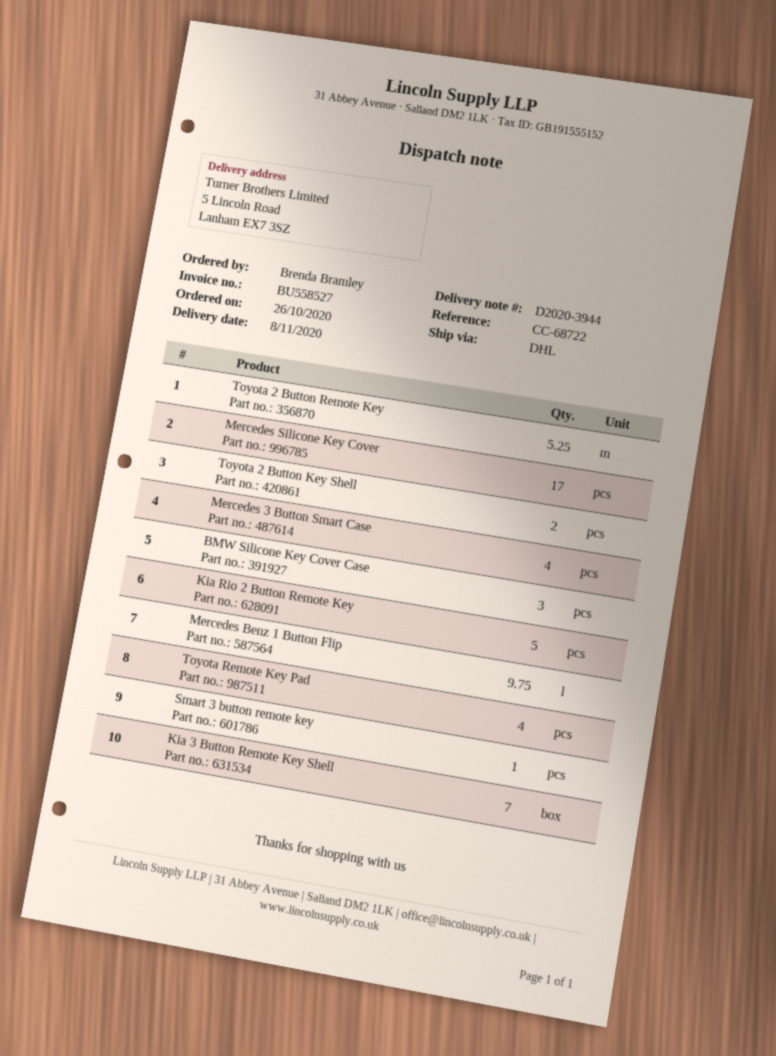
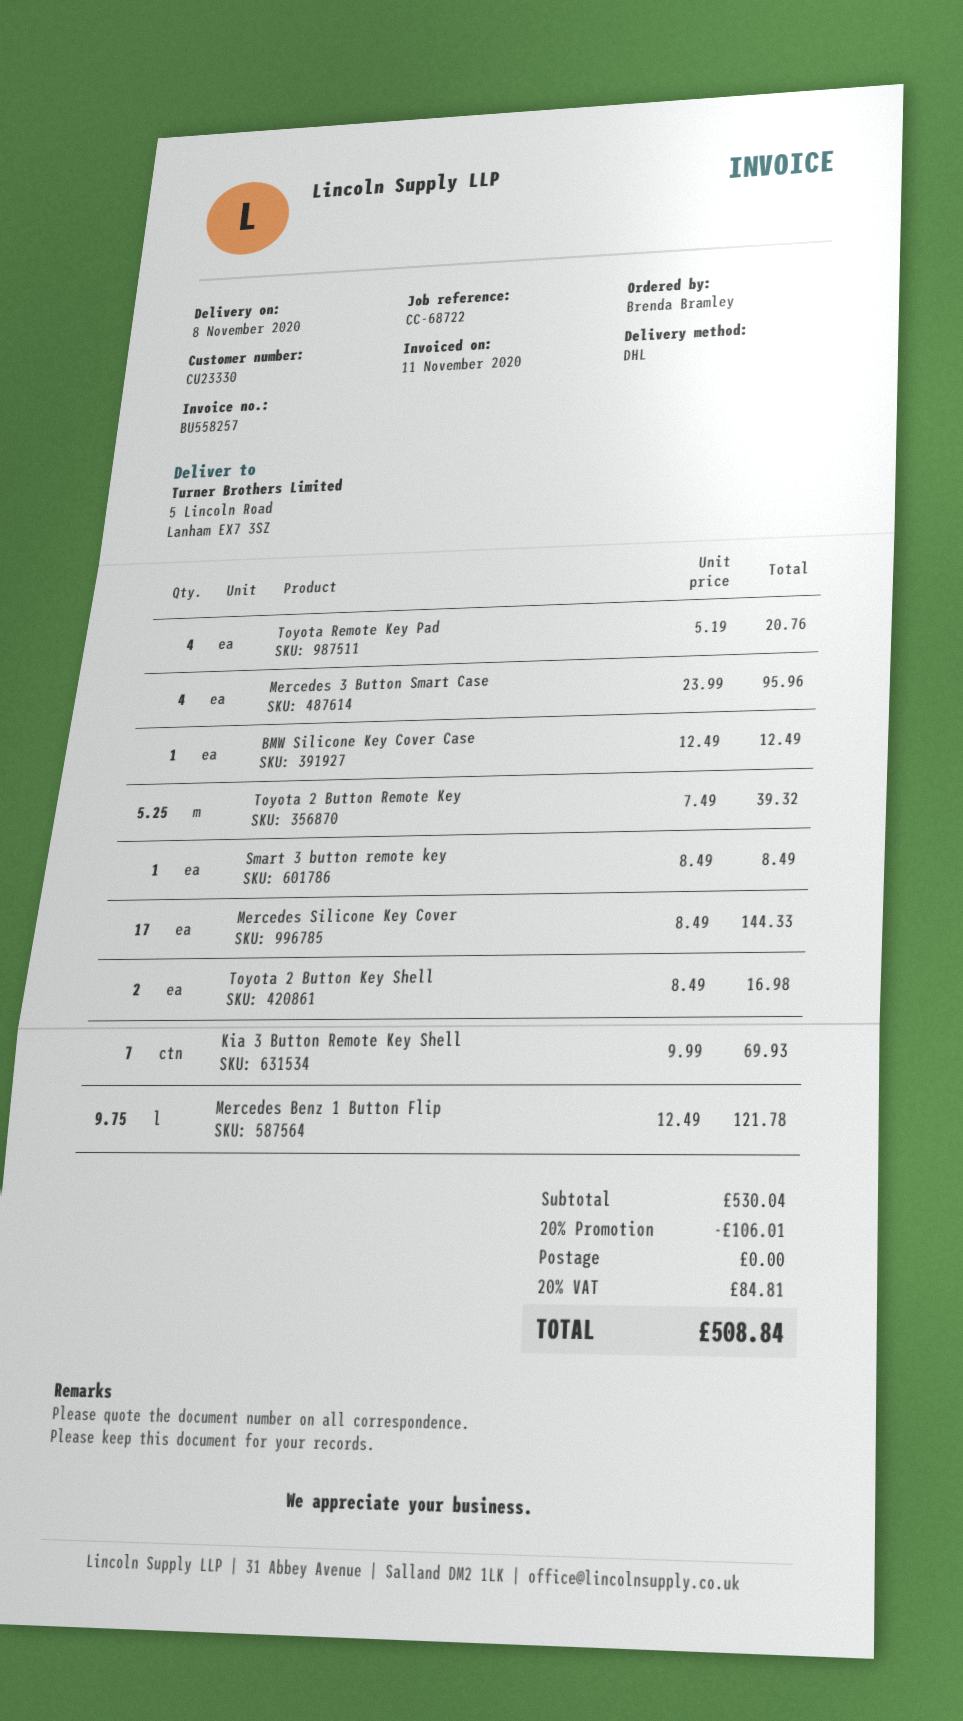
invoice number: BU558527 -> BU558257
BMW Silicone Key Cover Case: 3 -> 1
Kia Rio 2 Button Remote Key: 5 -> none

